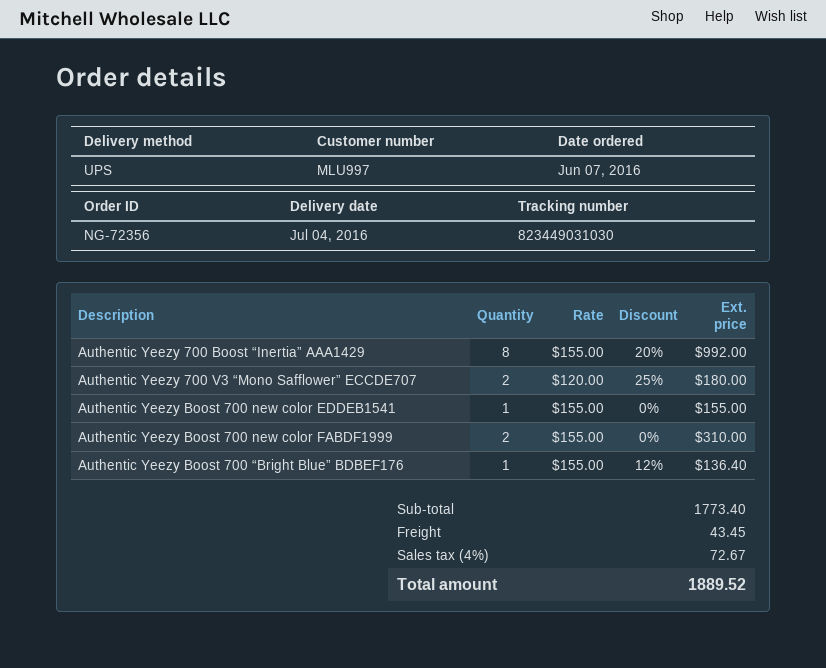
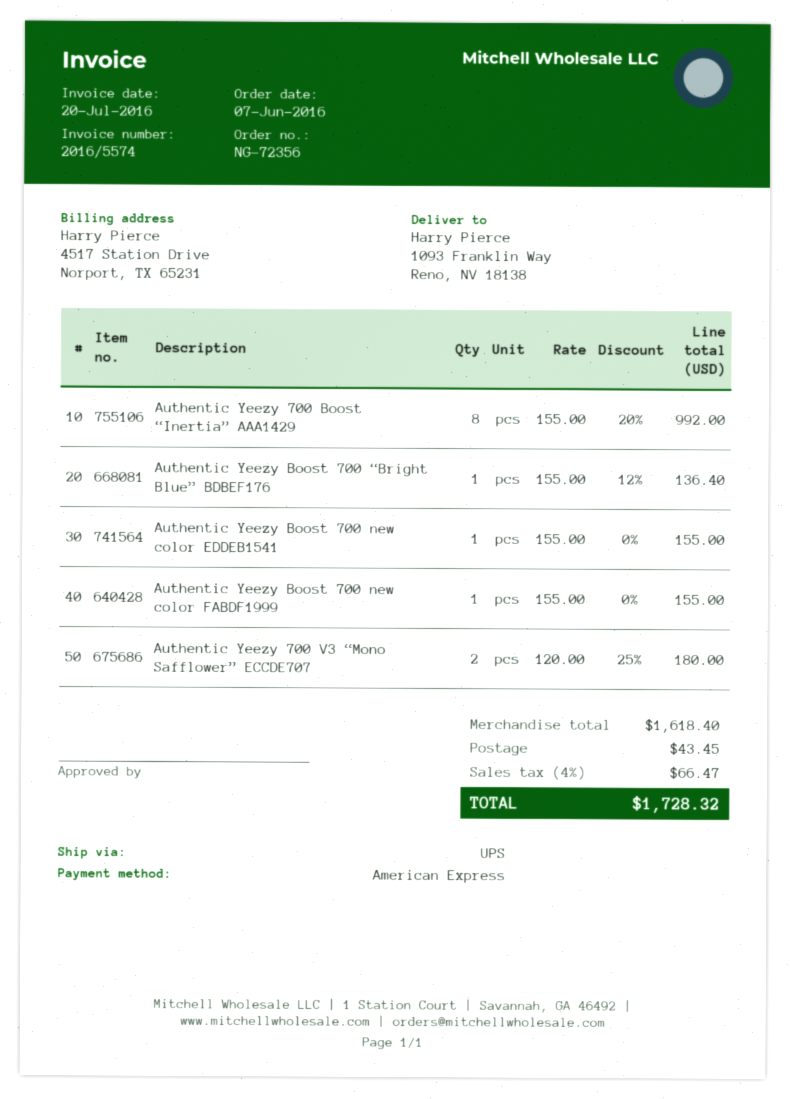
Authentic Yeezy Boost 700 new color FABDF1999: 2 x 155.00 = 310.00 -> 1 x 155.00 = 155.00
subtotal: 1773.40 -> 1618.40
tax: 4% = 72.67 -> 4% = 66.47
total: 1889.52 -> 1728.32

